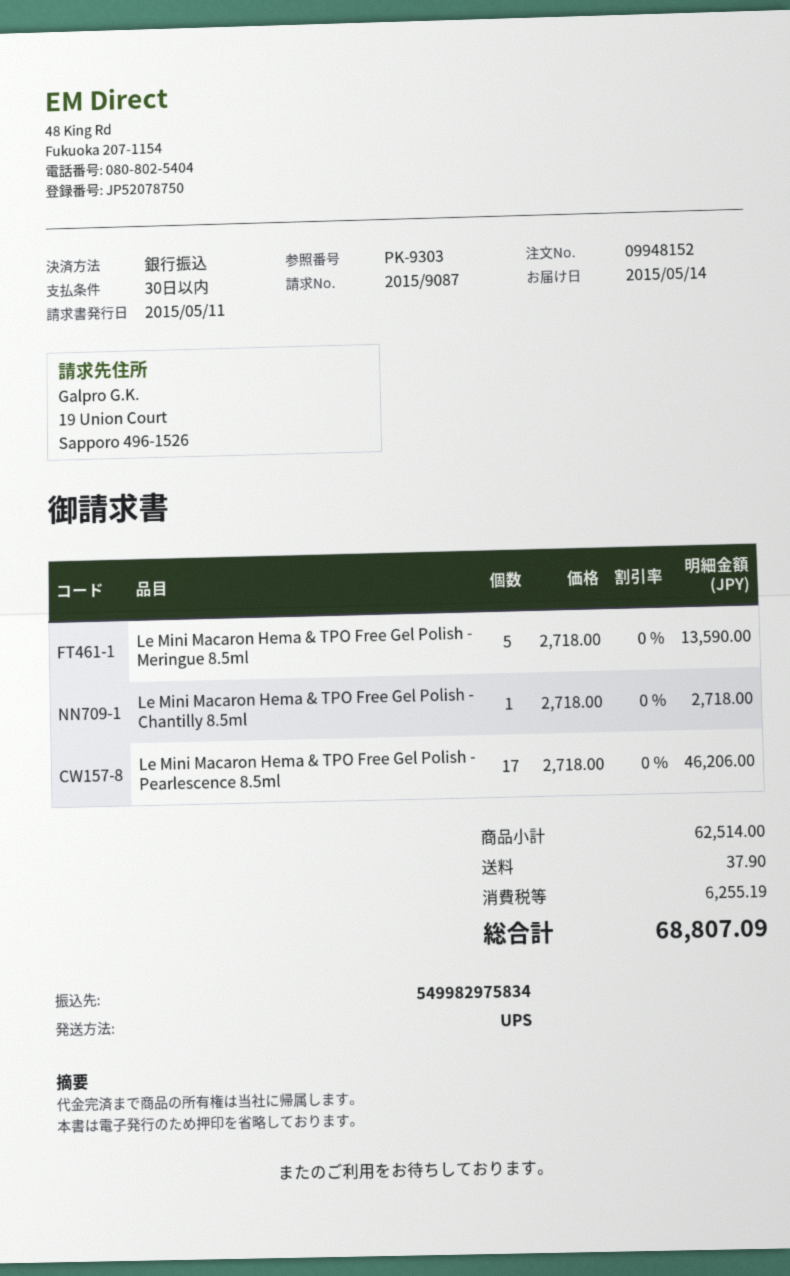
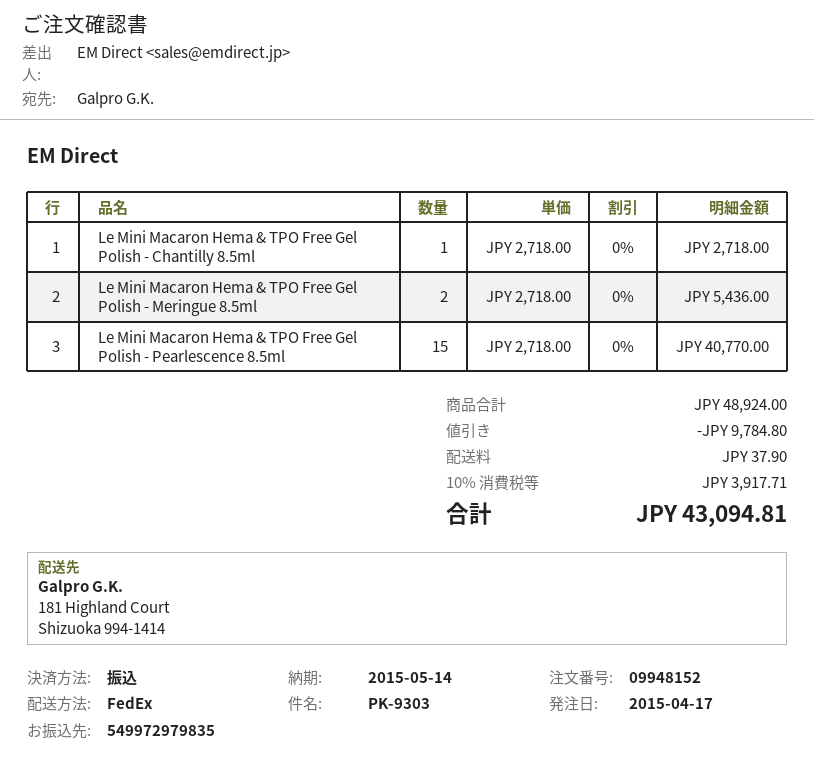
bank account: 549982975834 -> 549972979835
shipping method: UPS -> FedEx
Le Mini Macaron Hema & TPO Free Gel Polish - Meringue 8.5ml: 5 x 2718.00 = 13590.00 -> 2 x 2718.00 = 5436.00
Le Mini Macaron Hema & TPO Free Gel Polish - Pearlescence 8.5ml: 17 x 2718.00 = 46206.00 -> 15 x 2718.00 = 40770.00
subtotal: 62514.00 -> 48924.00
discount: none -> 9784.80
tax: 6255.19 -> 3917.71
total: 68807.09 -> 43094.81

